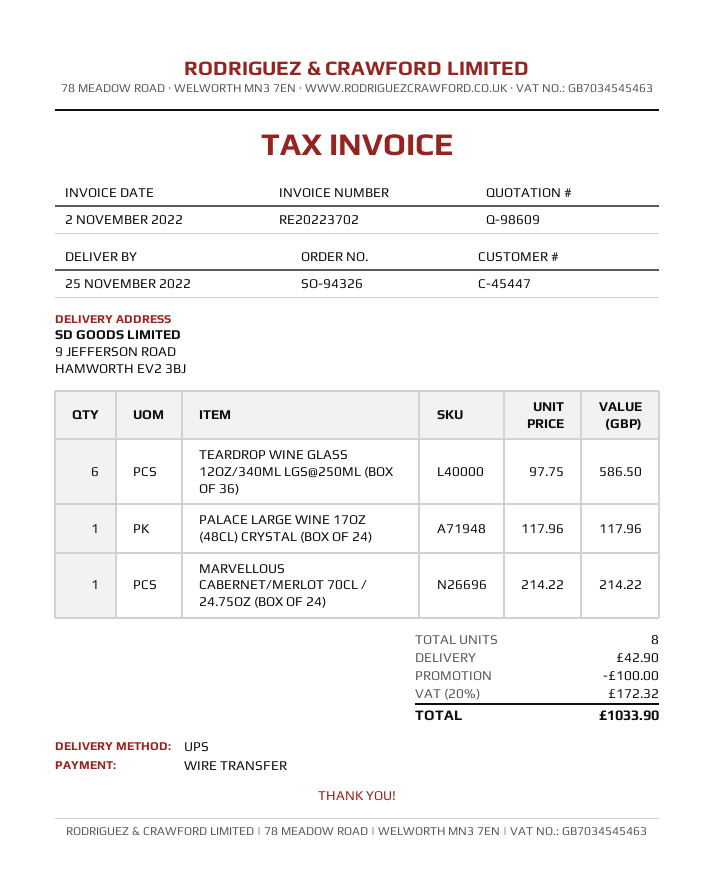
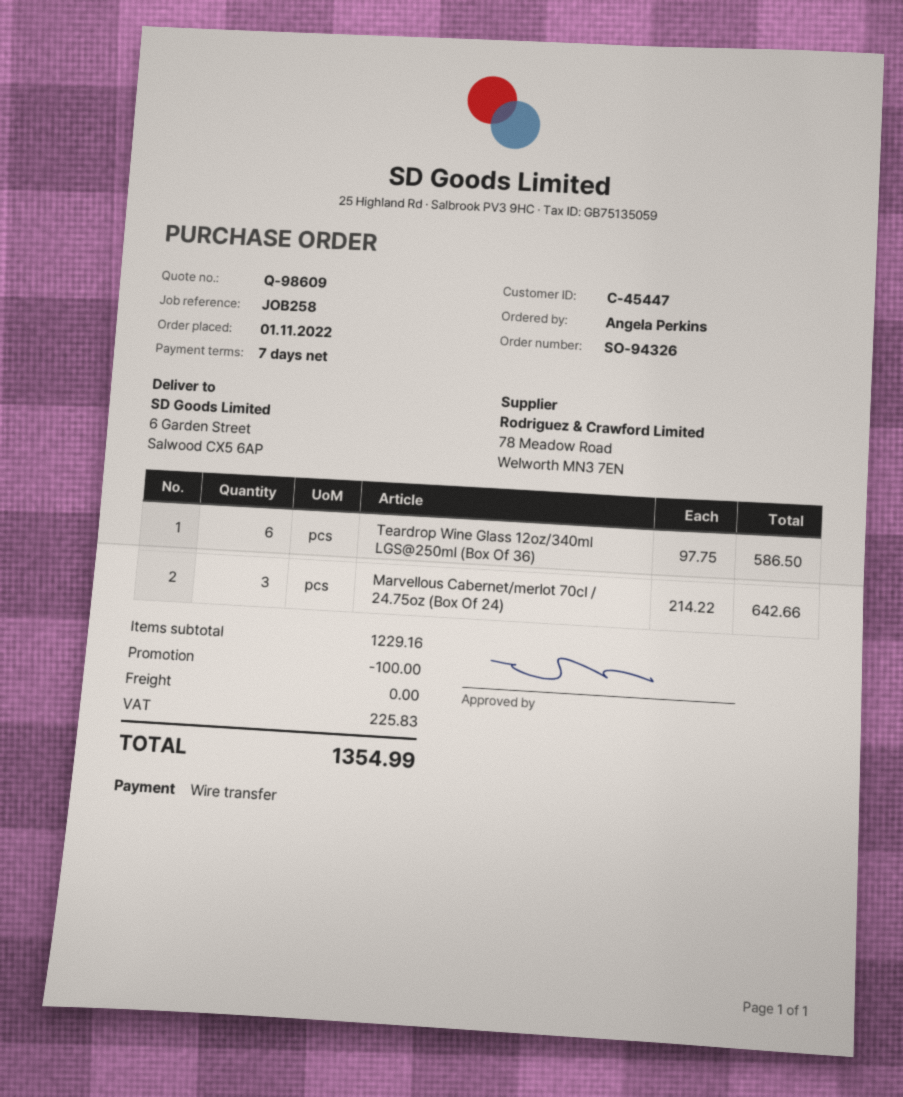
ship to: 9 JEFFERSON ROAD, HAMWORTH EV2 3BJ -> 6 Garden Street, Salwood CX5 6AP
PALACE LARGE WINE 17OZ (48CL) CRYSTAL (BOX OF 24): 1 x 117.96 = 117.96 -> none
MARVELLOUS CABERNET/MERLOT 70CL / 24.75OZ (BOX OF 24): 1 x 214.22 = 214.22 -> 3 x 214.22 = 642.66
shipping: 42.90 -> 0.00
tax: 172.32 -> 225.83
total: 1033.90 -> 1354.99

